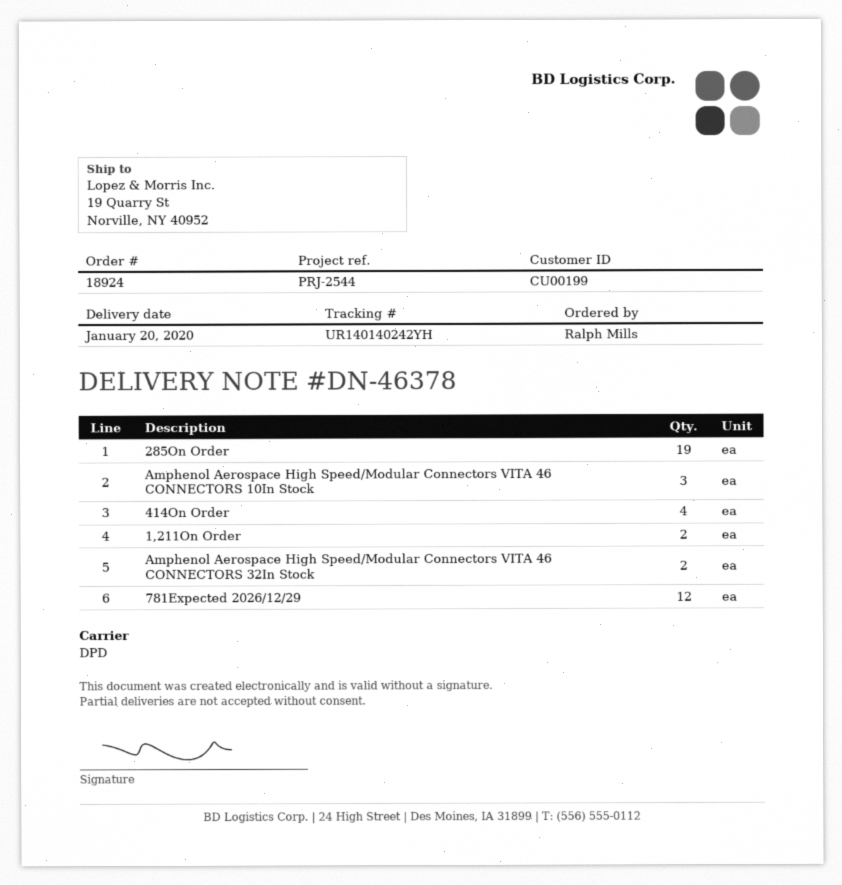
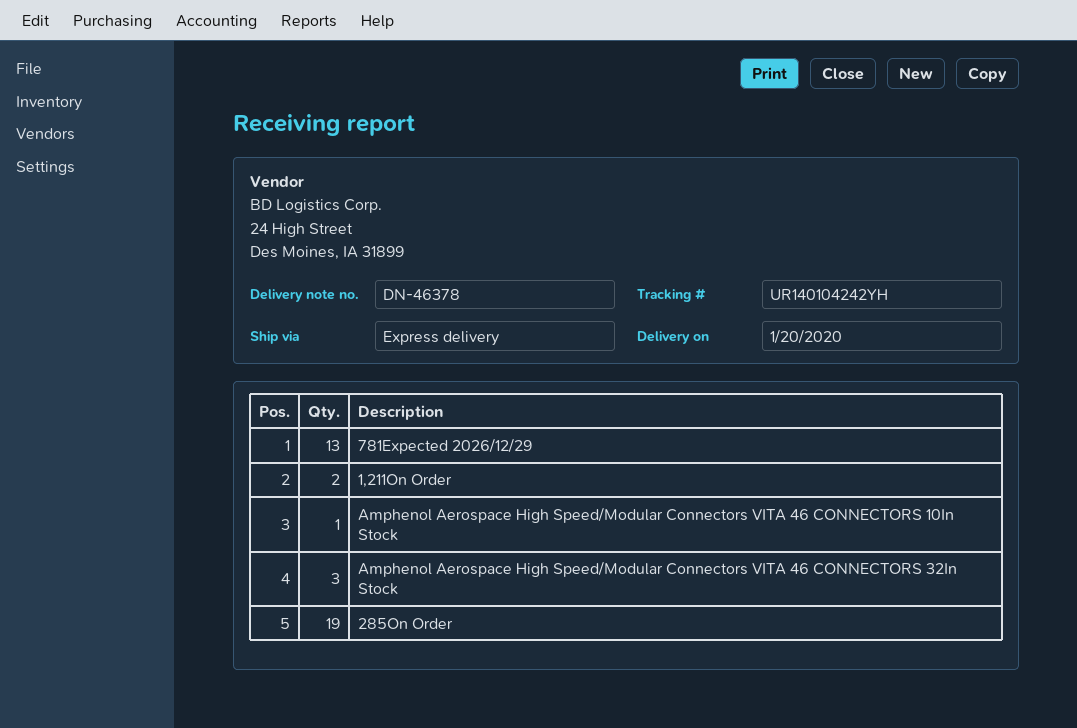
shipping method: DPD -> express
tracking number: UR140140242YH -> UR140104242YH
Amphenol Aerospace High Speed/Modular Connectors VITA 46 CONNECTORS 10In Stock: 3 -> 1
414On Order: 4 -> none
Amphenol Aerospace High Speed/Modular Connectors VITA 46 CONNECTORS 32In Stock: 2 -> 3
781Expected 2026/12/29: 12 -> 13

